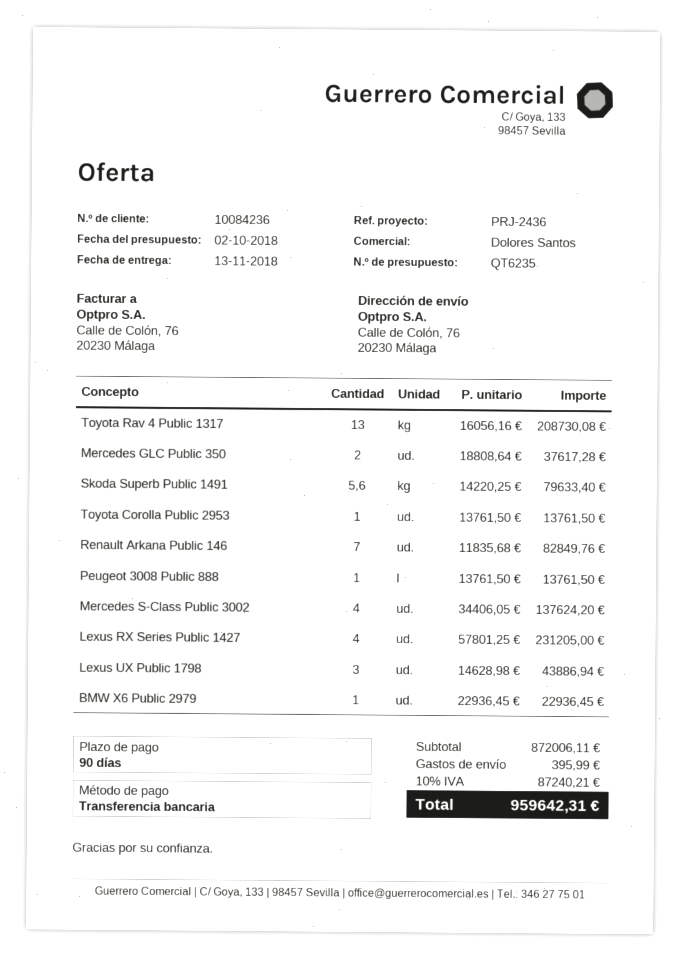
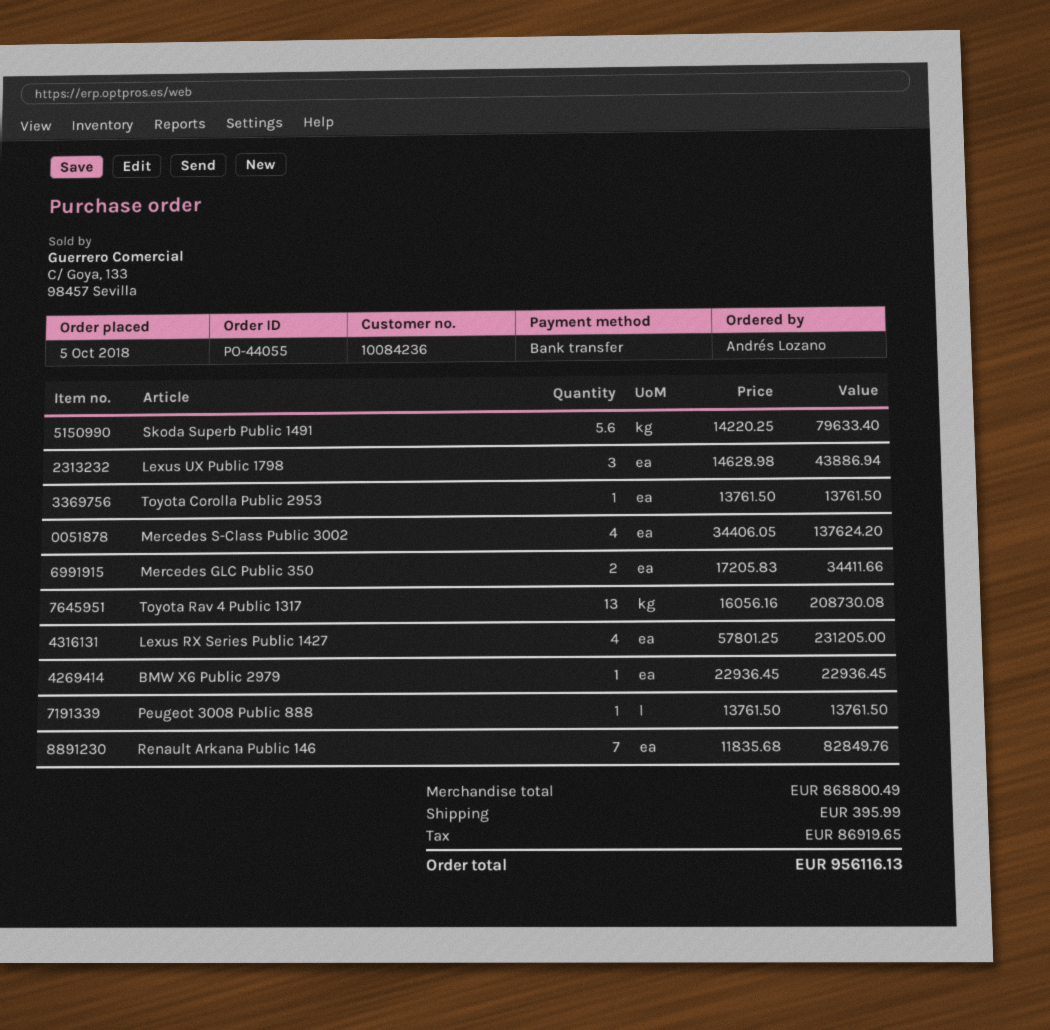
Mercedes GLC Public 350: 2 x 18808.64 = 37617.28 -> 2 x 17205.83 = 34411.66
subtotal: 872006.11 -> 868800.49
tax: 87240.21 -> 86919.65
total: 959642.31 -> 956116.13

